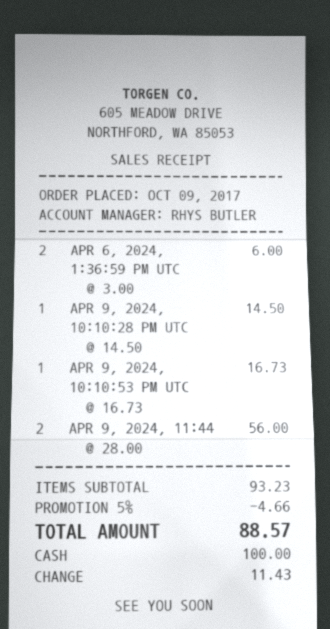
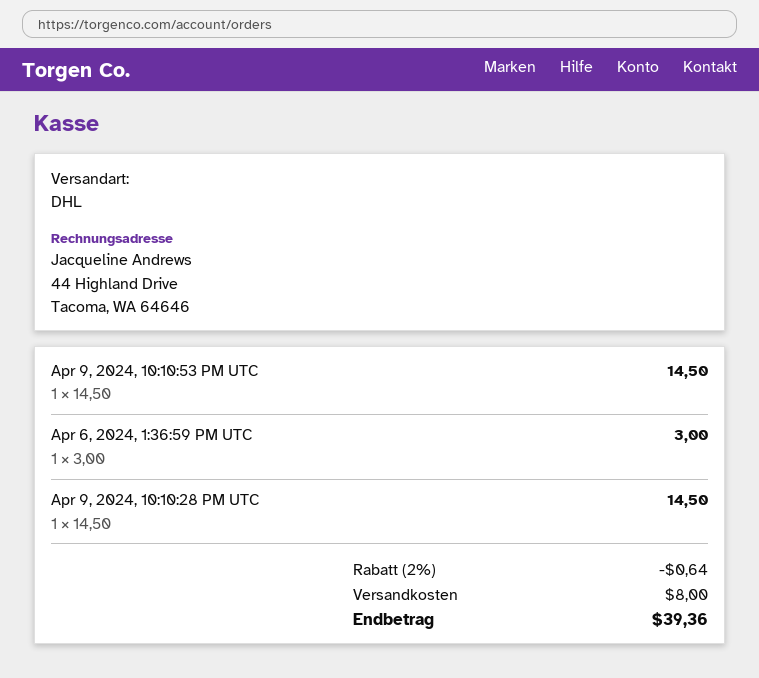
APR 6, 2024, 1:36:59 PM UTC: 2 x 3.00 = 6.00 -> 1 x 3.00 = 3.00
APR 9, 2024, 10:10:53 PM UTC: 1 x 16.73 = 16.73 -> 1 x 14.50 = 14.50
APR 9, 2024, 11:44: 2 x 28.00 = 56.00 -> none
discount: 5% = 4.66 -> 2% = 0.64
shipping: none -> 8.00
total: 88.57 -> 39.36

